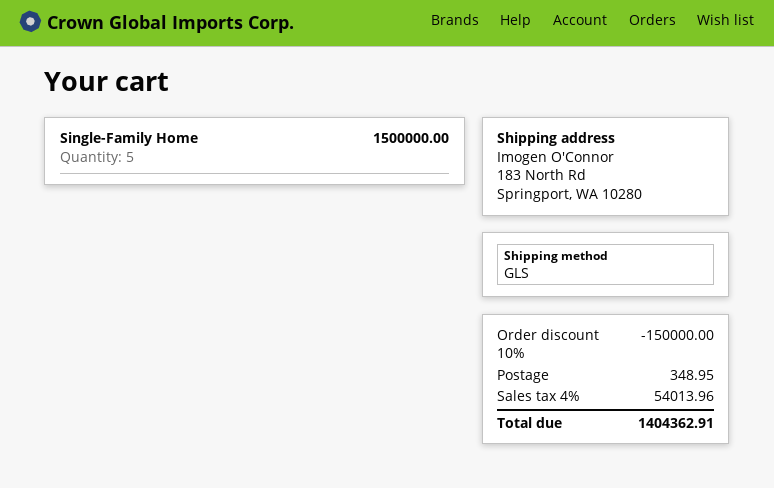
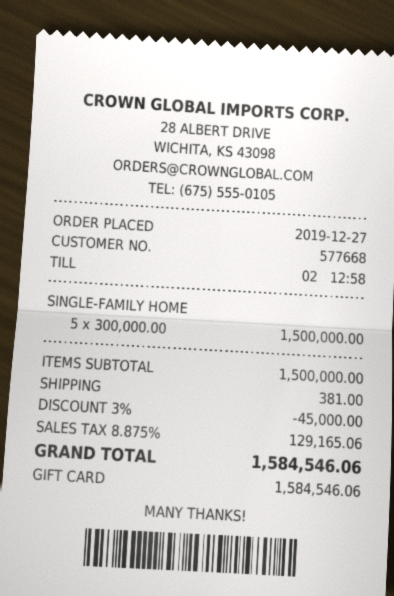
discount: 10% = 150000.00 -> 3% = 45000.00
shipping: 348.95 -> 381.00
tax: 4% = 54013.96 -> 8.875% = 129165.06
total: 1404362.91 -> 1584546.06

